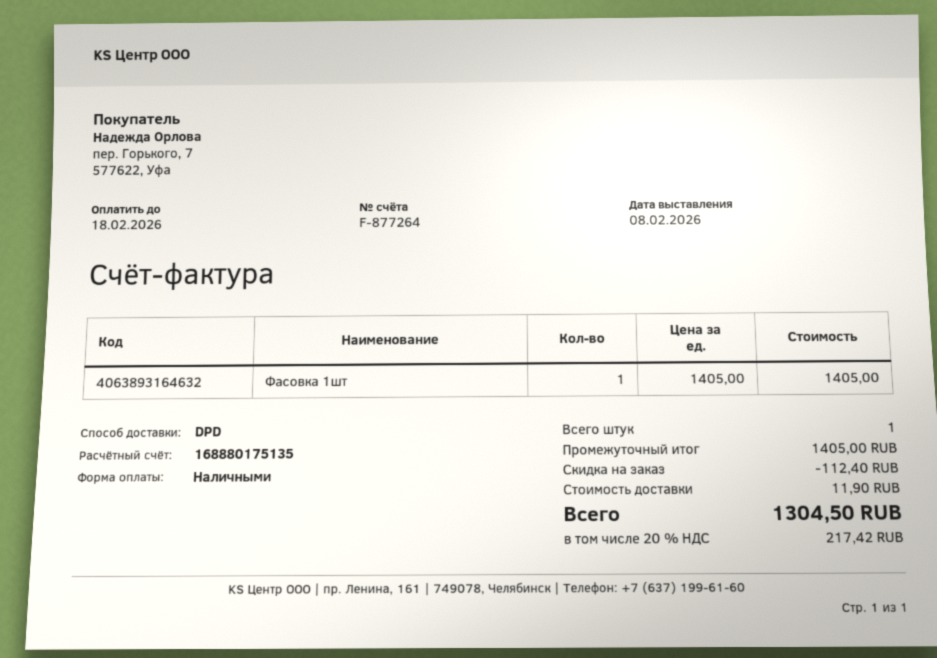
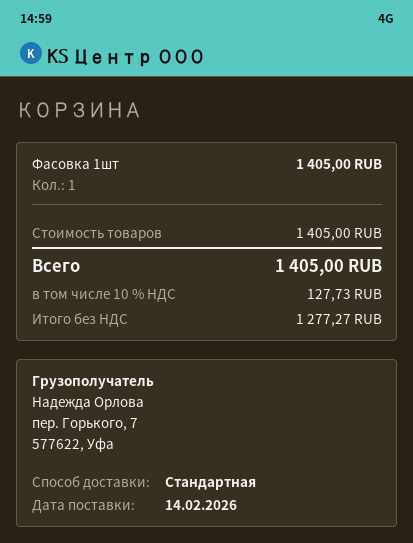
shipping method: DPD -> standard
discount: 112.40 -> none
shipping: 11.90 -> none
tax: 20% = 217.42 -> 10% = 127.73
total: 1304.50 -> 1405.00

